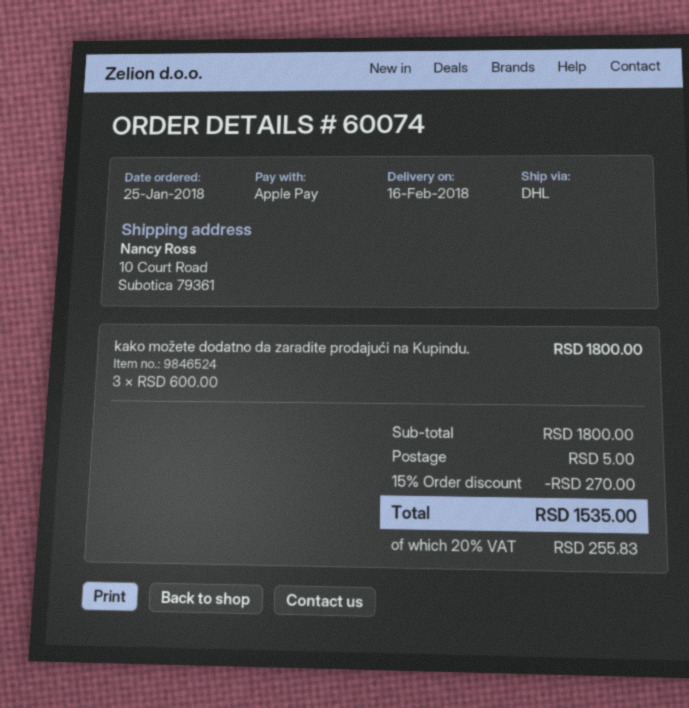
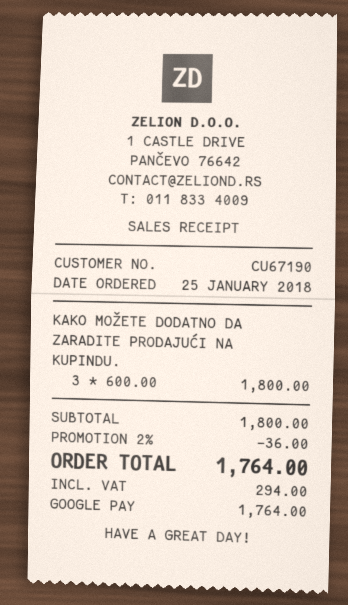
payment method: Apple Pay -> Google Pay
discount: 15% = 270.00 -> 2% = 36.00
shipping: 5.00 -> none
tax: 255.83 -> 294.00
total: 1535.00 -> 1764.00

